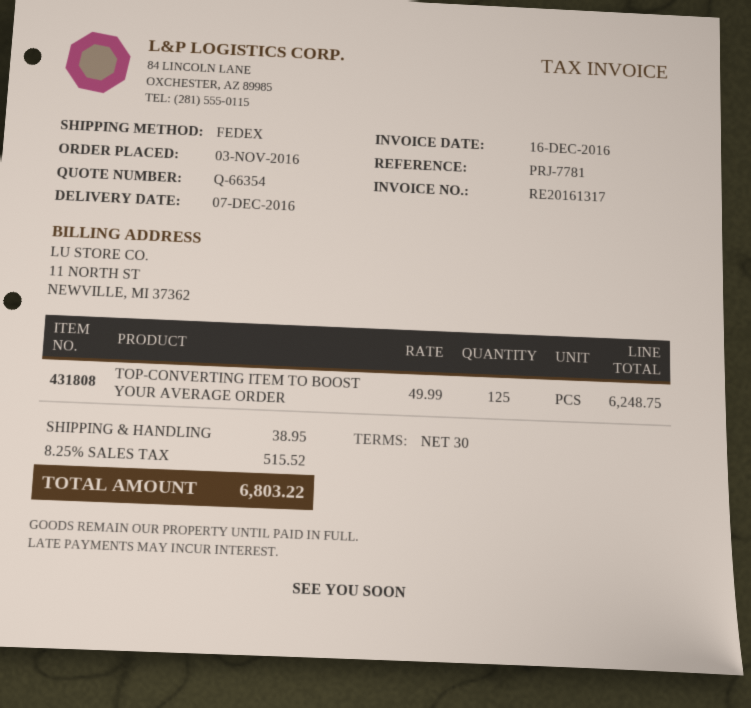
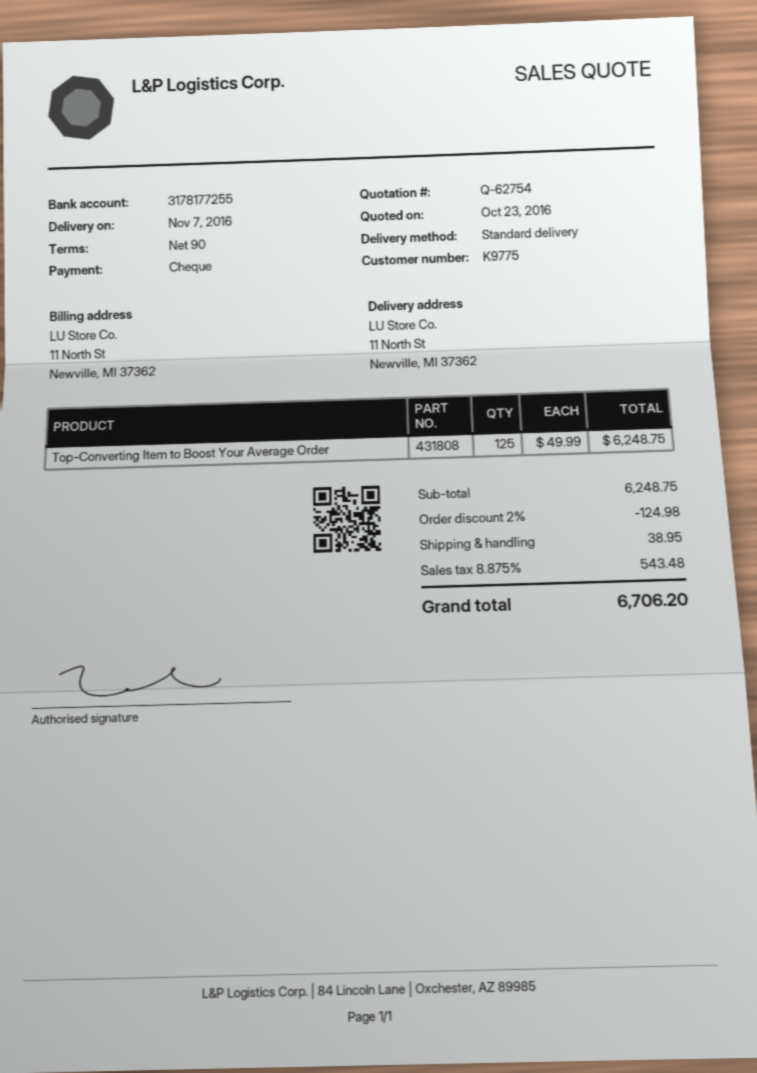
quote number: Q-66354 -> Q-62754
delivery date: 2016-12-07 -> 2016-11-07
payment terms: 30 days -> 90 days
shipping method: FedEx -> standard
discount: none -> 2% = 124.98
tax: 8.25% = 515.52 -> 8.875% = 543.48
total: 6803.22 -> 6706.20

